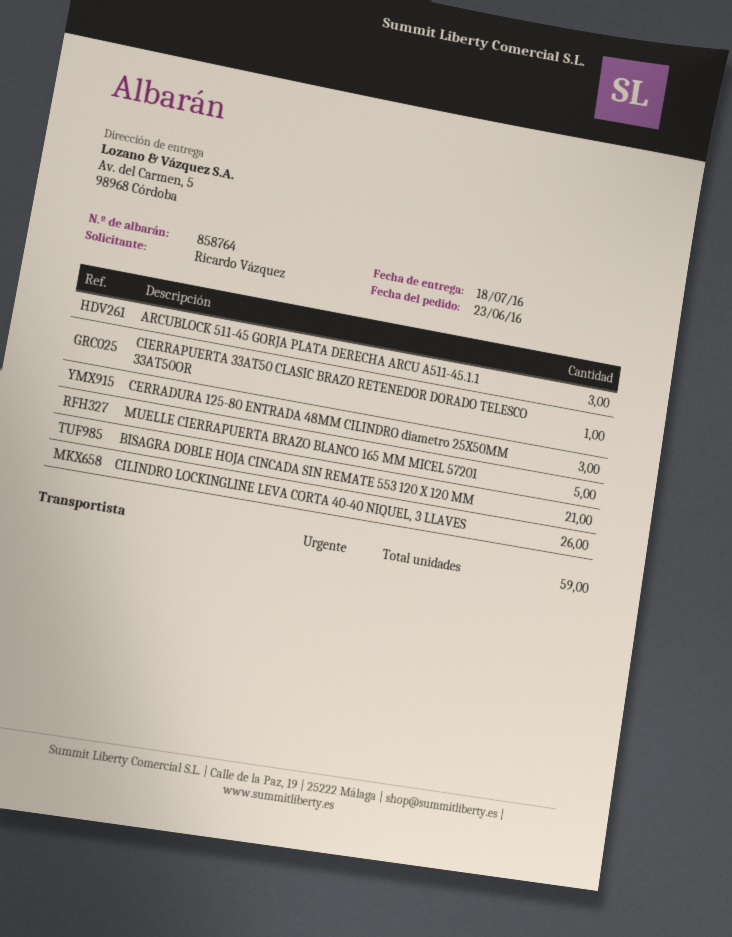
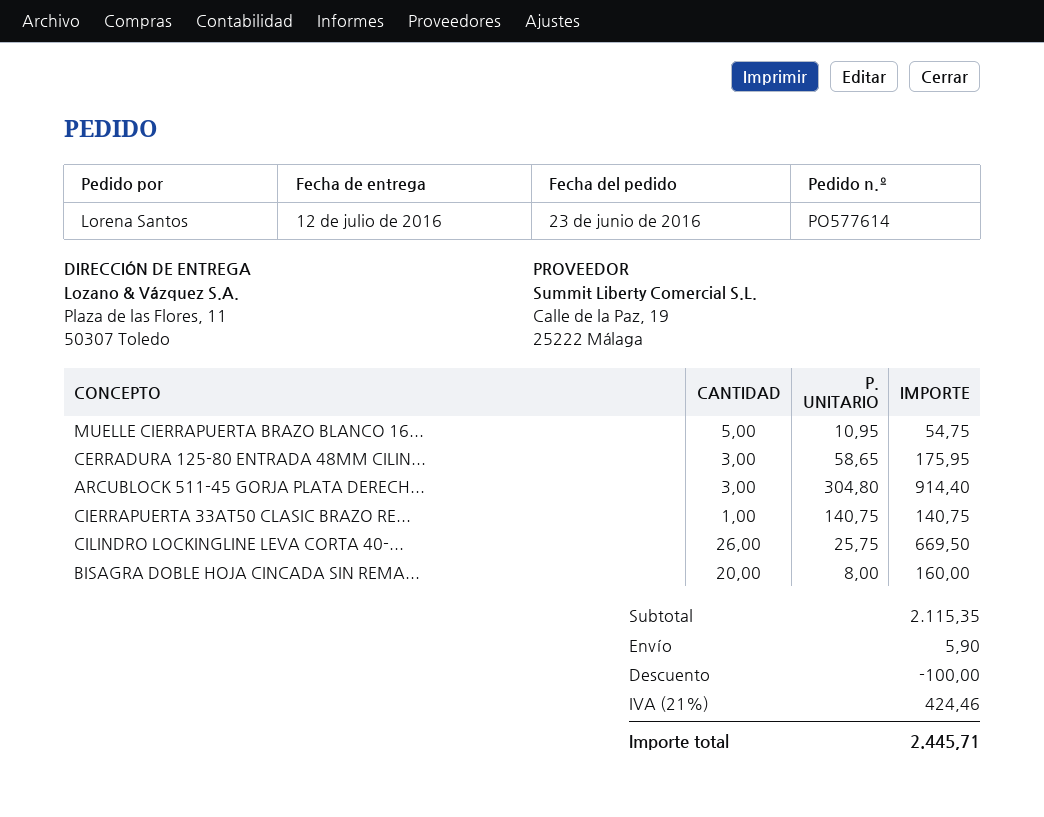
delivery date: 2016-07-18 -> 2016-07-12
ordered by: Ricardo Vázquez -> Lorena Santos
ship to: Av. del Carmen, 5, 98968 Córdoba -> Plaza de las Flores, 11, 50307 Toledo
BISAGRA DOBLE HOJA CINCADA SIN REMATE 553 120 X 120 MM: 21 -> 20

